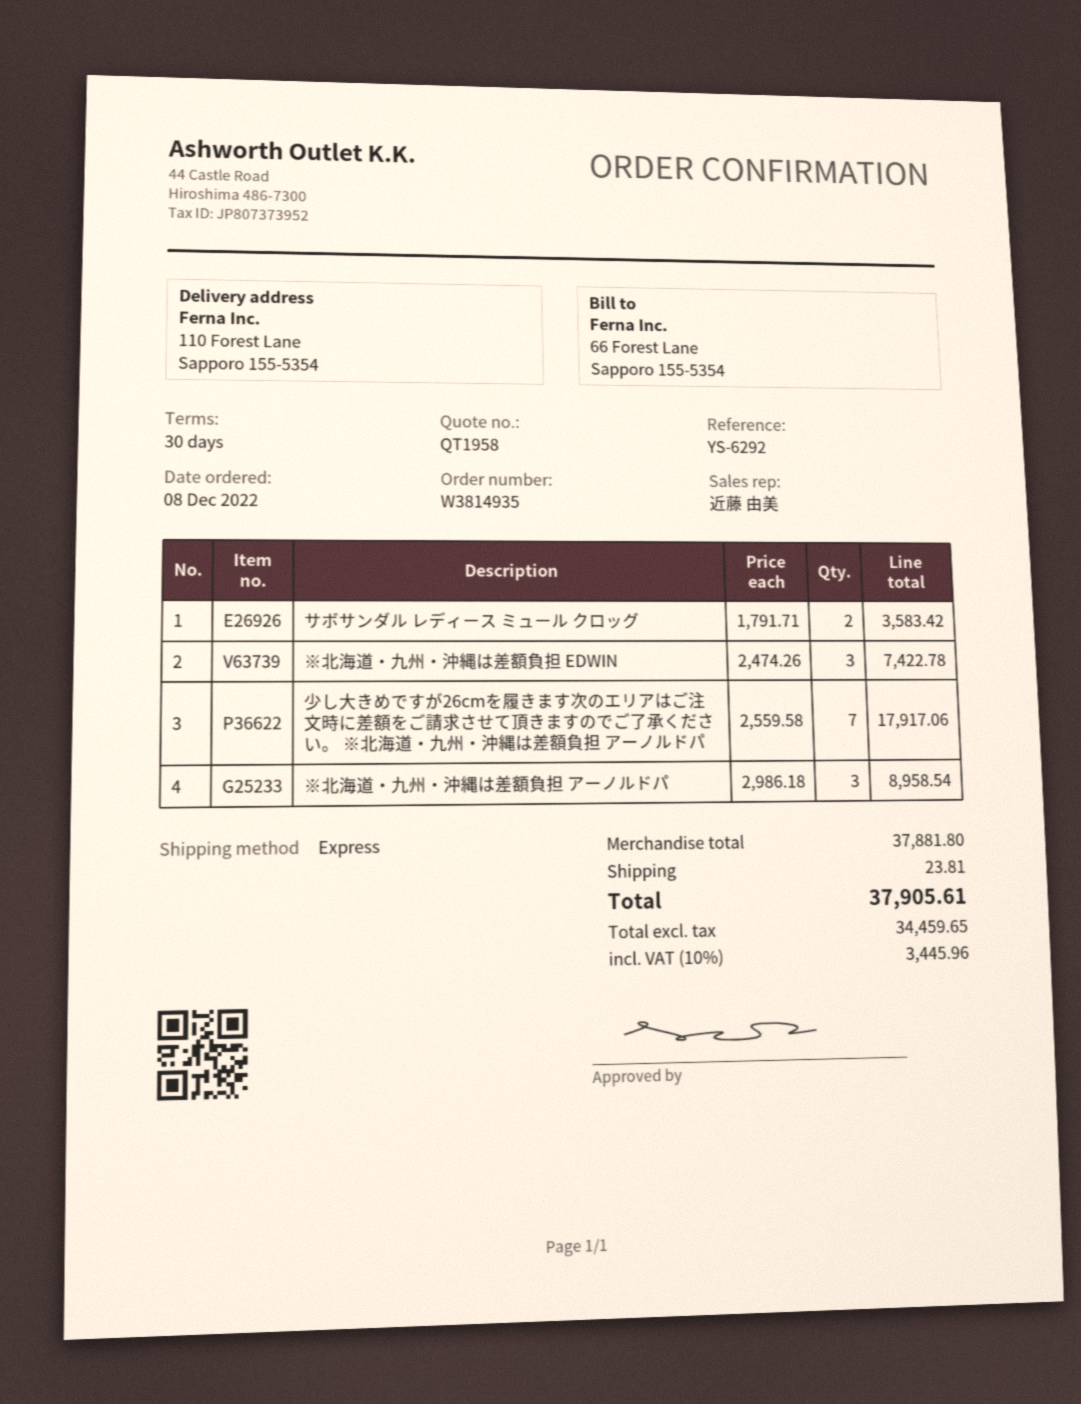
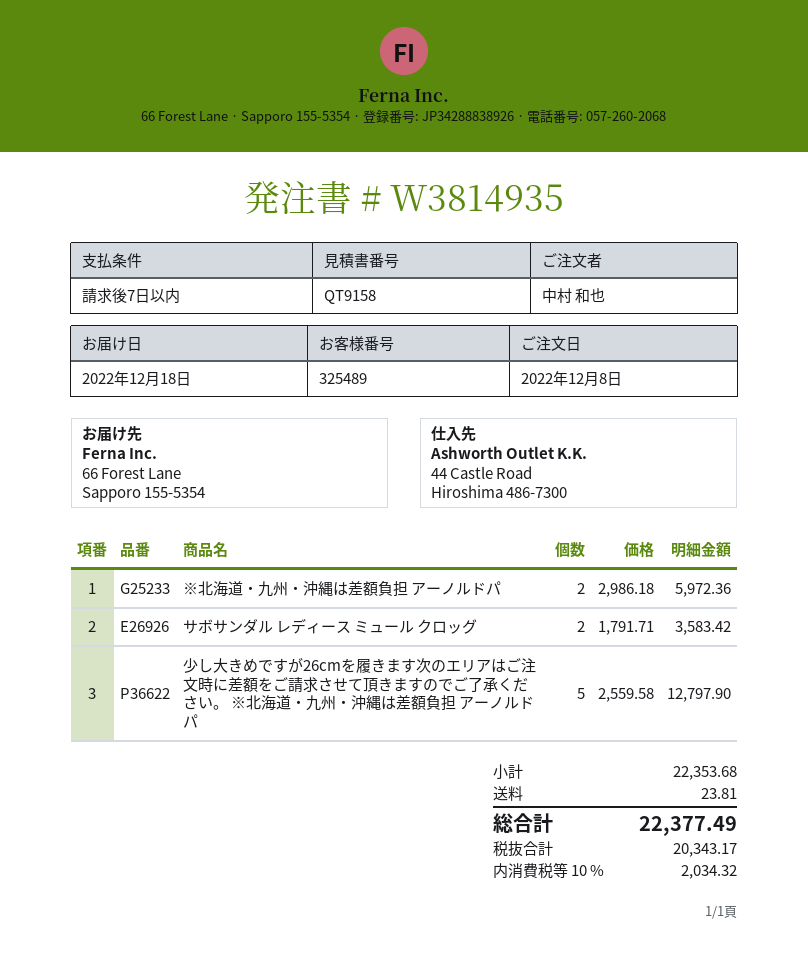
quote number: QT1958 -> QT9158
payment terms: 30 days -> 7 days
ship to: 110 Forest Lane, Sapporo 155-5354 -> 66 Forest Lane, Sapporo 155-5354
※北海道・九州・沖縄は差額負担 EDWIN: 3 x 2474.26 = 7422.78 -> none
少し大きめですが26cmを履きます次のエリアはご注文時に差額をご請求させて頂きますのでご了承ください。 ※北海道・九州・沖縄は差額負担 アーノルドパ: 7 x 2559.58 = 17917.06 -> 5 x 2559.58 = 12797.90
※北海道・九州・沖縄は差額負担 アーノルドパ: 3 x 2986.18 = 8958.54 -> 2 x 2986.18 = 5972.36
subtotal: 37881.80 -> 22353.68
net: 34459.65 -> 20343.17
tax: 10% = 3445.96 -> 10% = 2034.32
total: 37905.61 -> 22377.49

